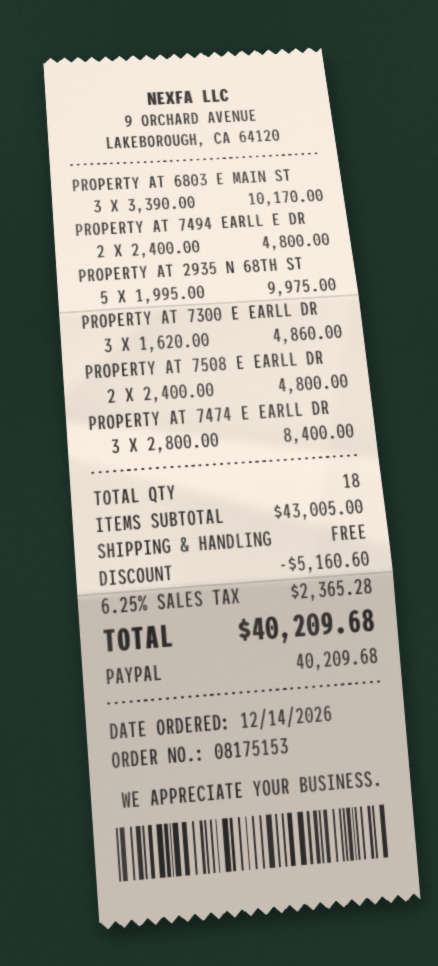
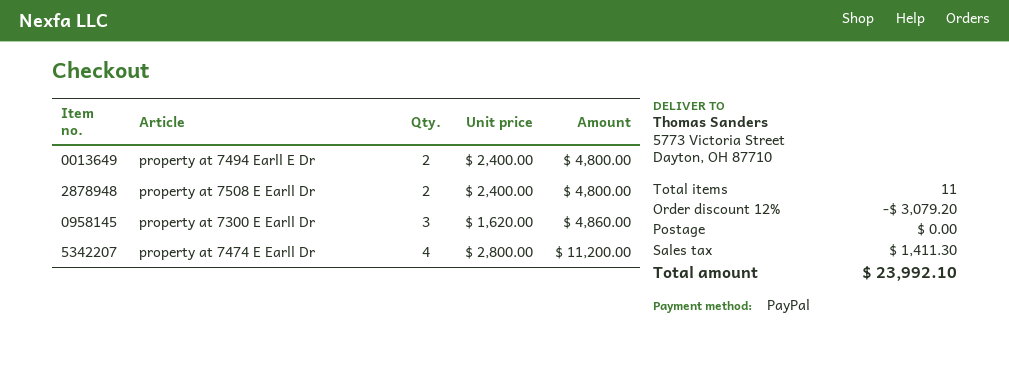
PROPERTY AT 6803 E MAIN ST: 3 x 3390.00 = 10170.00 -> none
PROPERTY AT 2935 N 68TH ST: 5 x 1995.00 = 9975.00 -> none
PROPERTY AT 7474 E EARLL DR: 3 x 2800.00 = 8400.00 -> 4 x 2800.00 = 11200.00
total quantity: 18 -> 11
discount: 5160.60 -> 3079.20
tax: 2365.28 -> 1411.30
total: 40209.68 -> 23992.10

